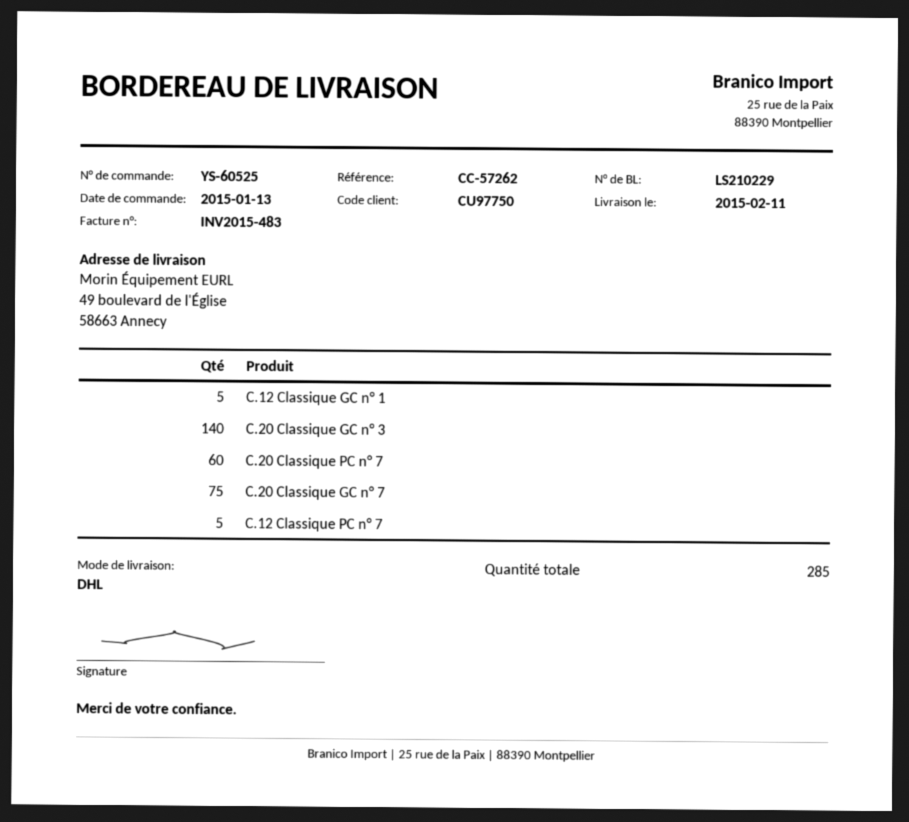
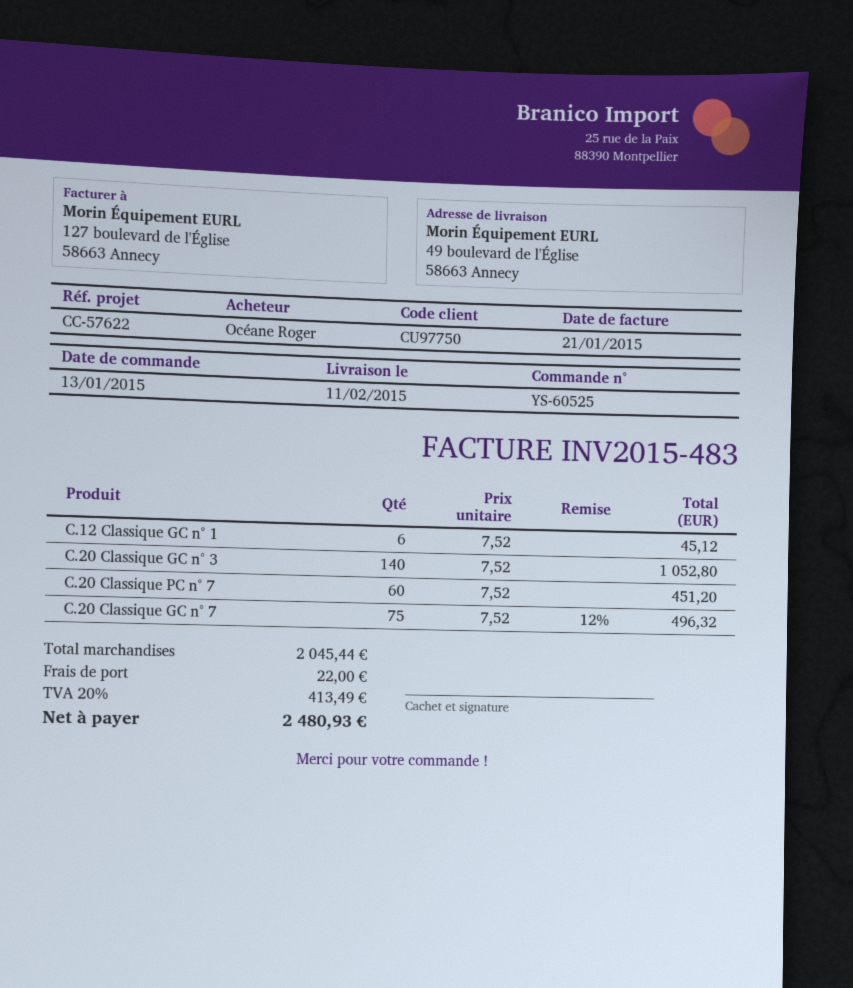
reference: CC-57262 -> CC-57622
C.12 Classique GC n° 1: 5 -> 6
C.12 Classique PC n° 7: 5 -> none

